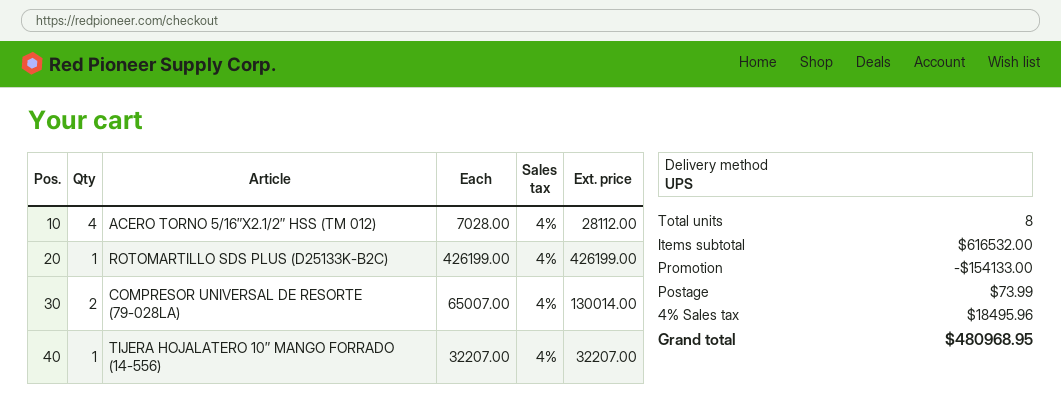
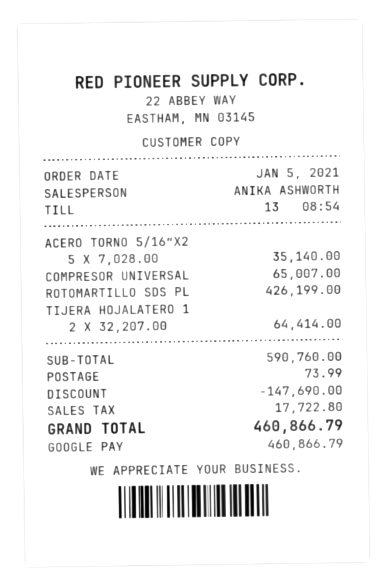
ACERO TORNO 5/16″X2.1/2″ HSS (TM 012): 4 x 7028.00 = 28112.00 -> 5 x 7028.00 = 35140.00
COMPRESOR UNIVERSAL DE RESORTE (79-028LA): 2 x 65007.00 = 130014.00 -> 1 x 65007.00 = 65007.00
TIJERA HOJALATERO 10″ MANGO FORRADO (14-556): 1 x 32207.00 = 32207.00 -> 2 x 32207.00 = 64414.00
subtotal: 616532.00 -> 590760.00
discount: 154133.00 -> 147690.00
tax: 18495.96 -> 17722.80
total: 480968.95 -> 460866.79

